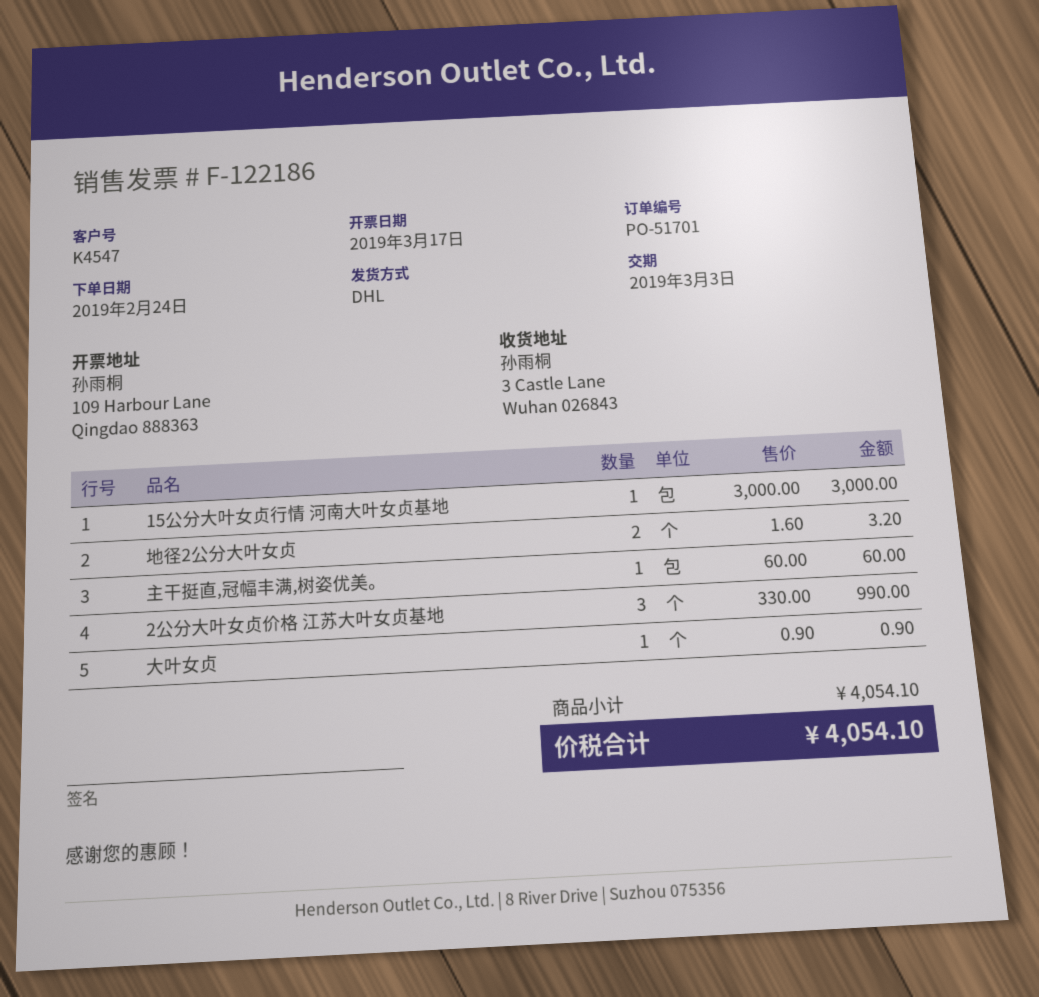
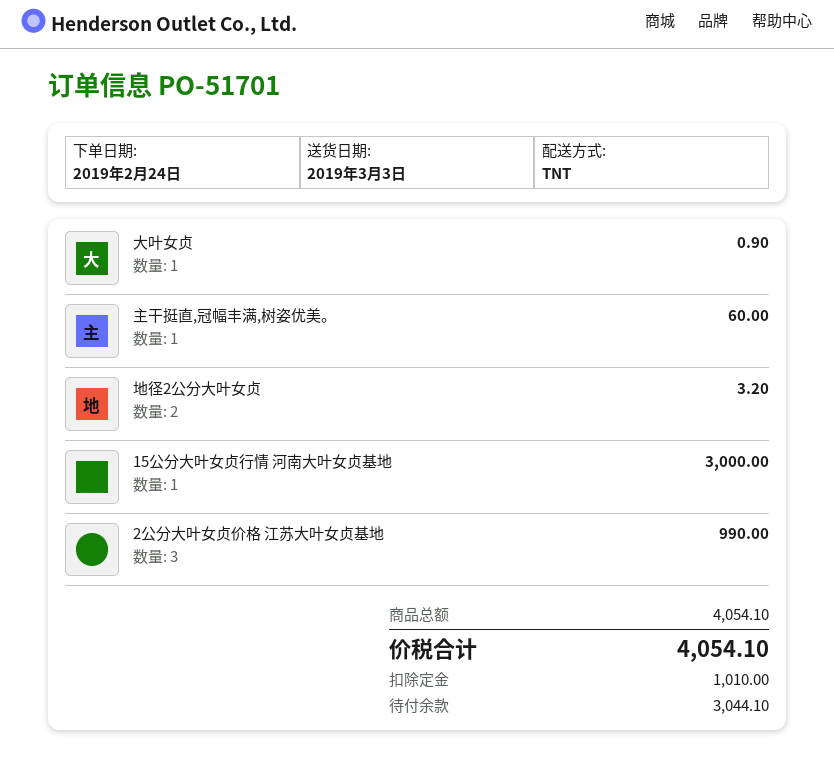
shipping method: DHL -> TNT

